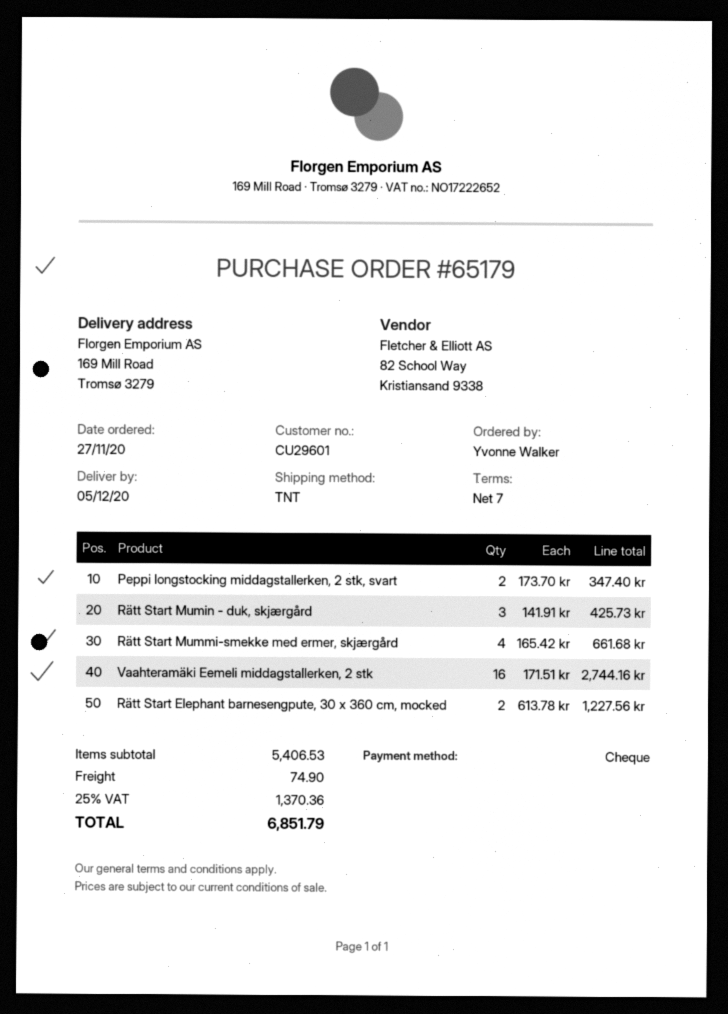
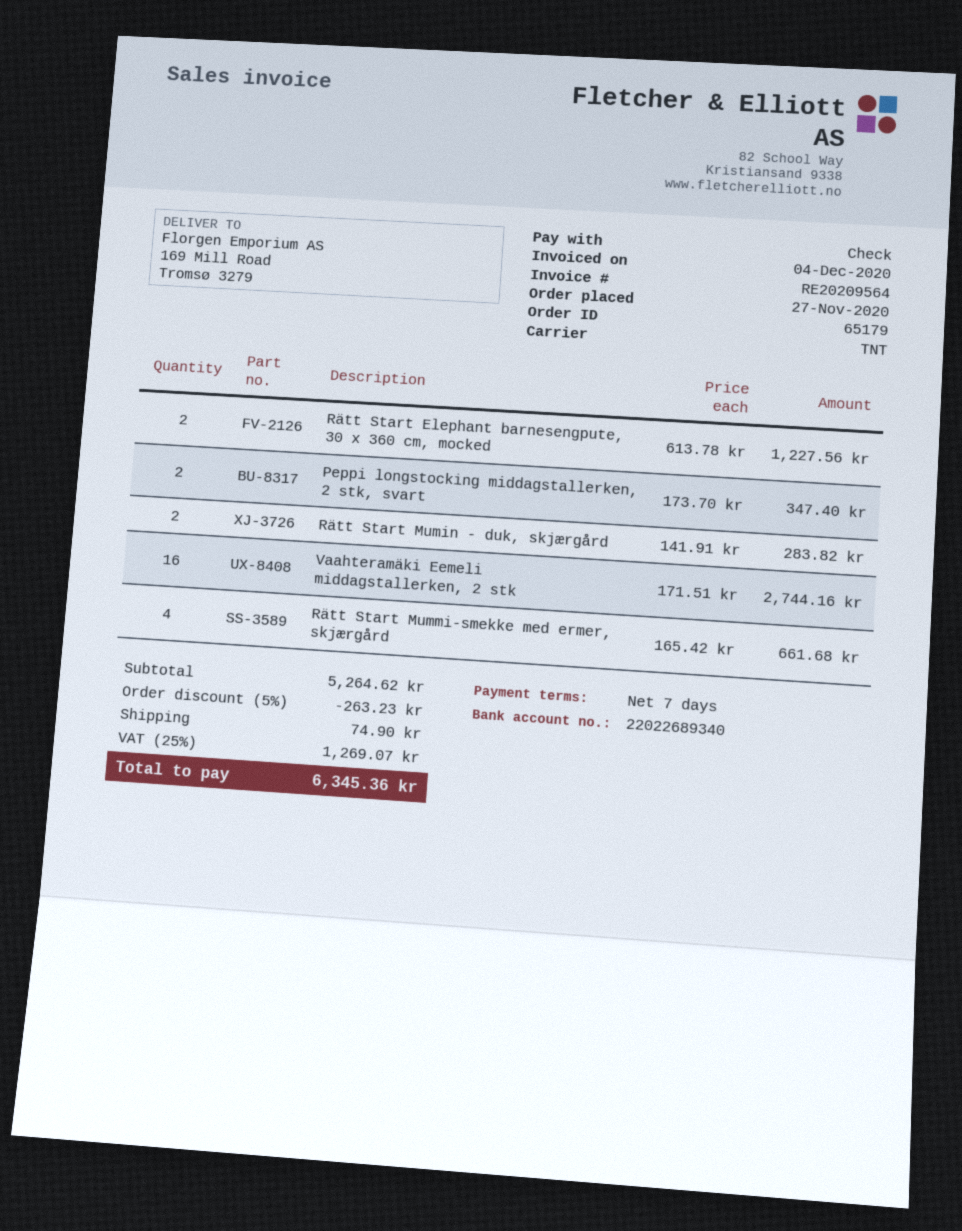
Rätt Start Mumin - duk, skjærgård: 3 x 141.91 = 425.73 -> 2 x 141.91 = 283.82
subtotal: 5406.53 -> 5264.62
discount: none -> 5% = 263.23
tax: 25% = 1370.36 -> 25% = 1269.07
total: 6851.79 -> 6345.36

